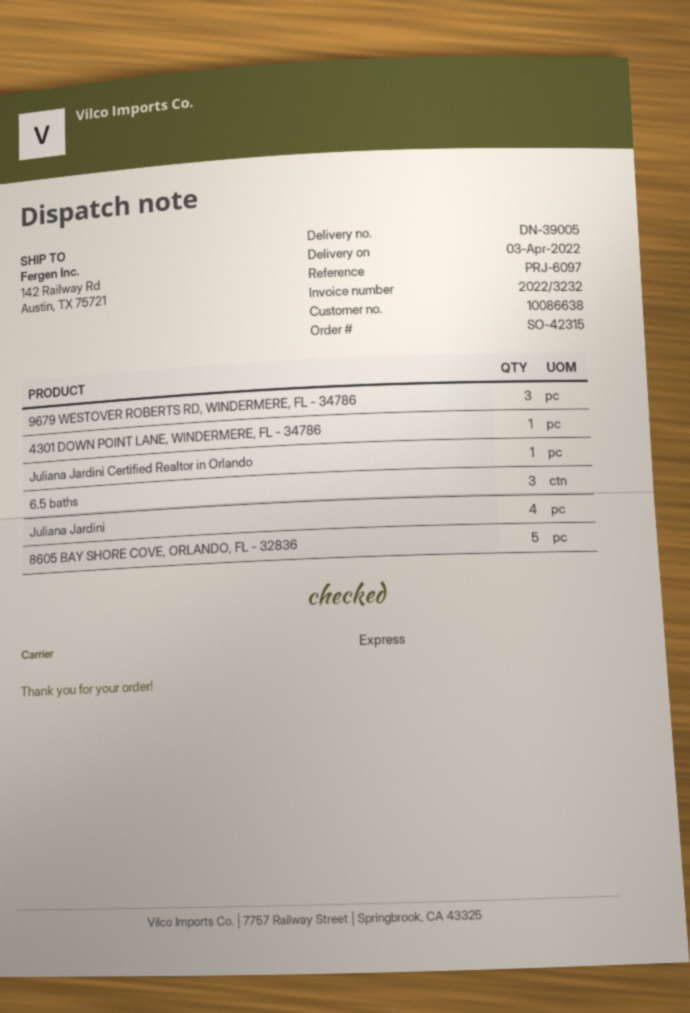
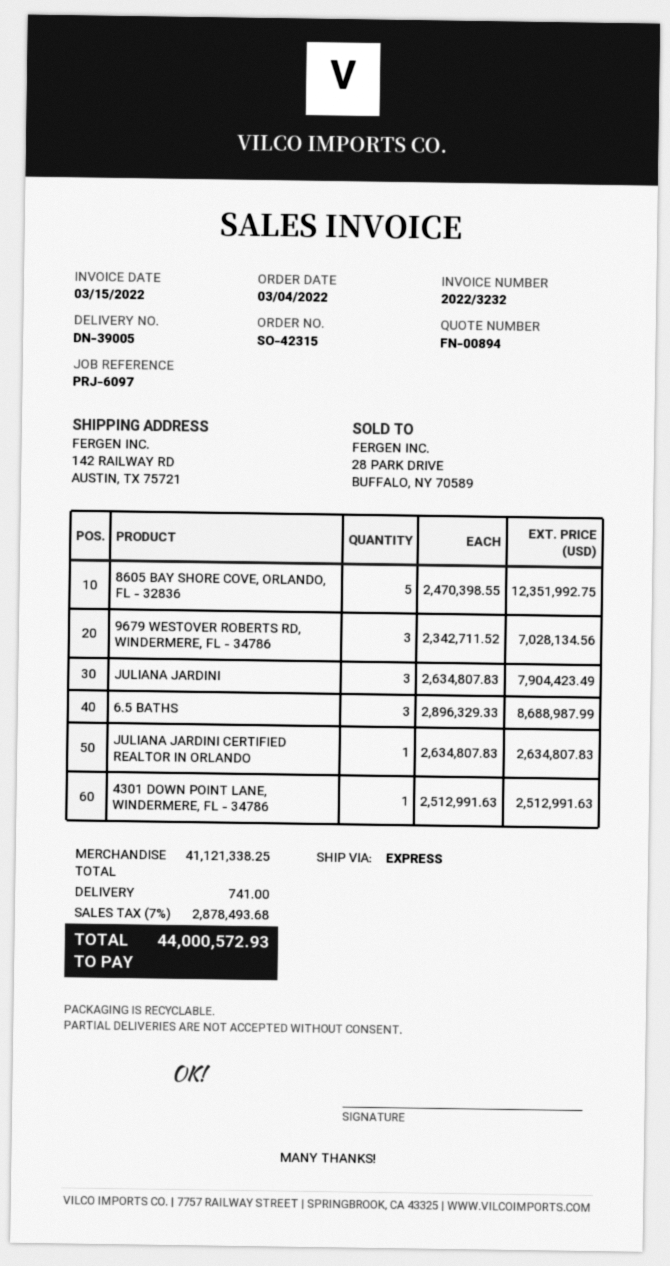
Juliana Jardini: 4 -> 3

